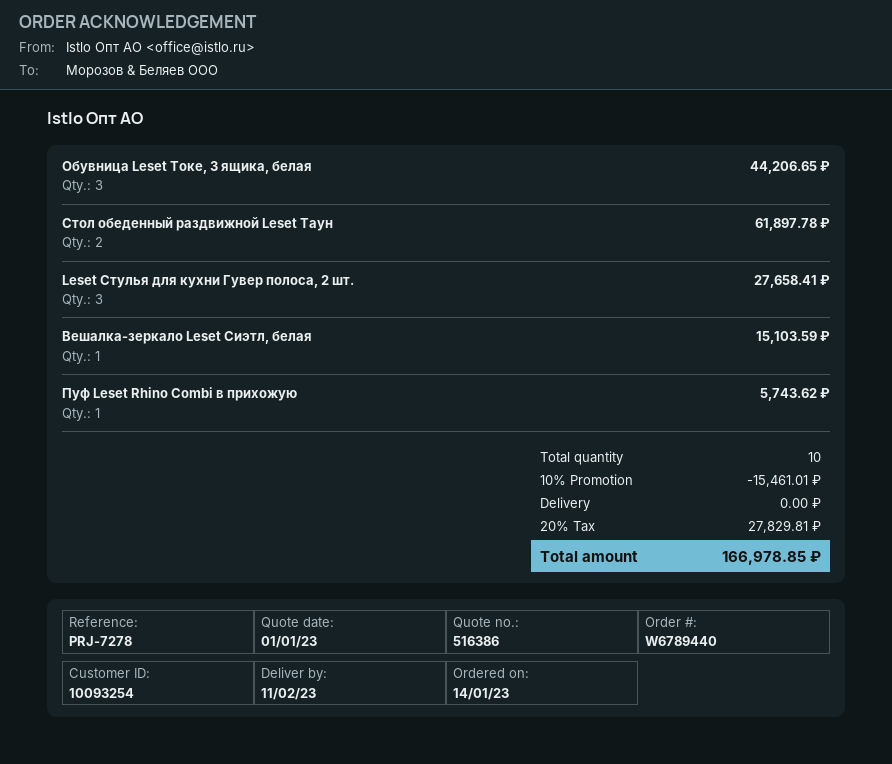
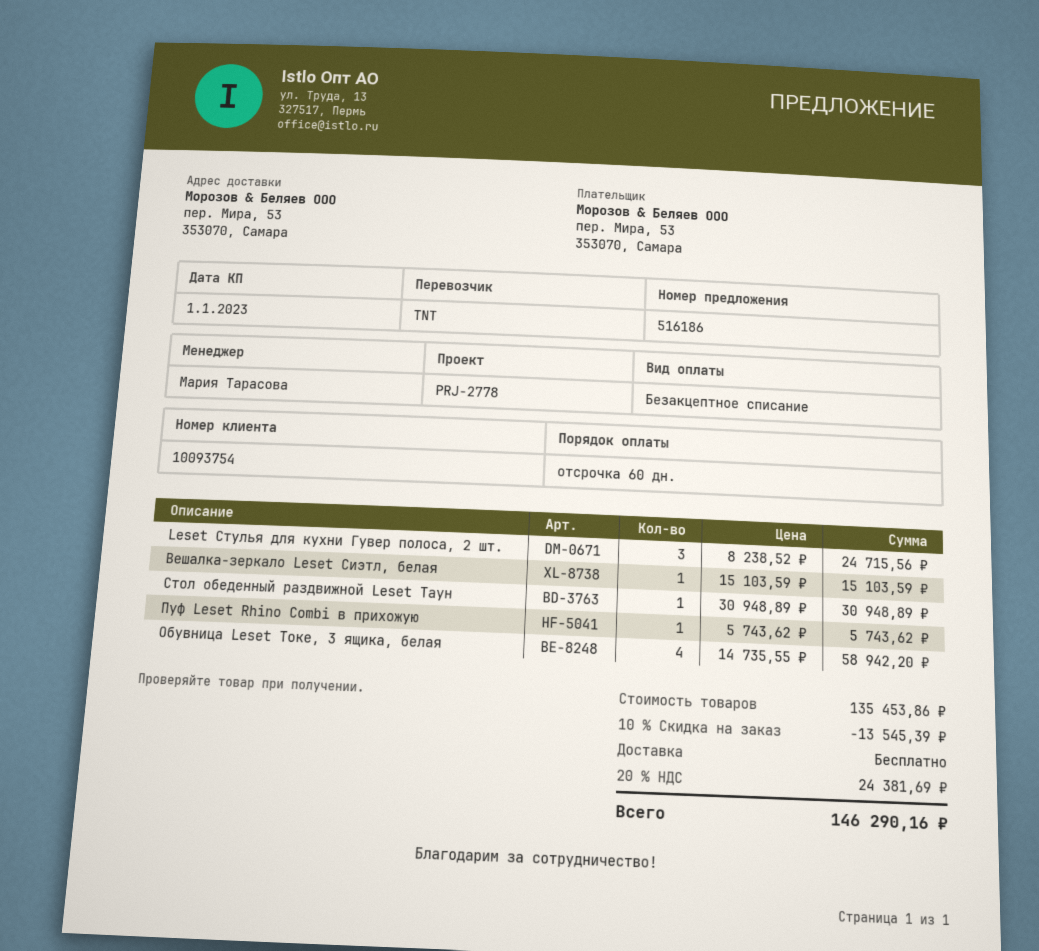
quote number: 516386 -> 516186
customer number: 10093254 -> 10093754
reference: PRJ-7278 -> PRJ-2778
Обувница Leset Токе, 3 ящика, белая: 3 for 44206.65 -> 4 for 58942.20
Стол обеденный раздвижной Leset Таун: 2 for 61897.78 -> 1 for 30948.89
Leset Стулья для кухни Гувер полоса, 2 шт.: 3 for 27658.41 -> 3 for 24715.56
discount: 10% = 15461.01 -> 10% = 13545.39
tax: 20% = 27829.81 -> 20% = 24381.69
total: 166978.85 -> 146290.16

